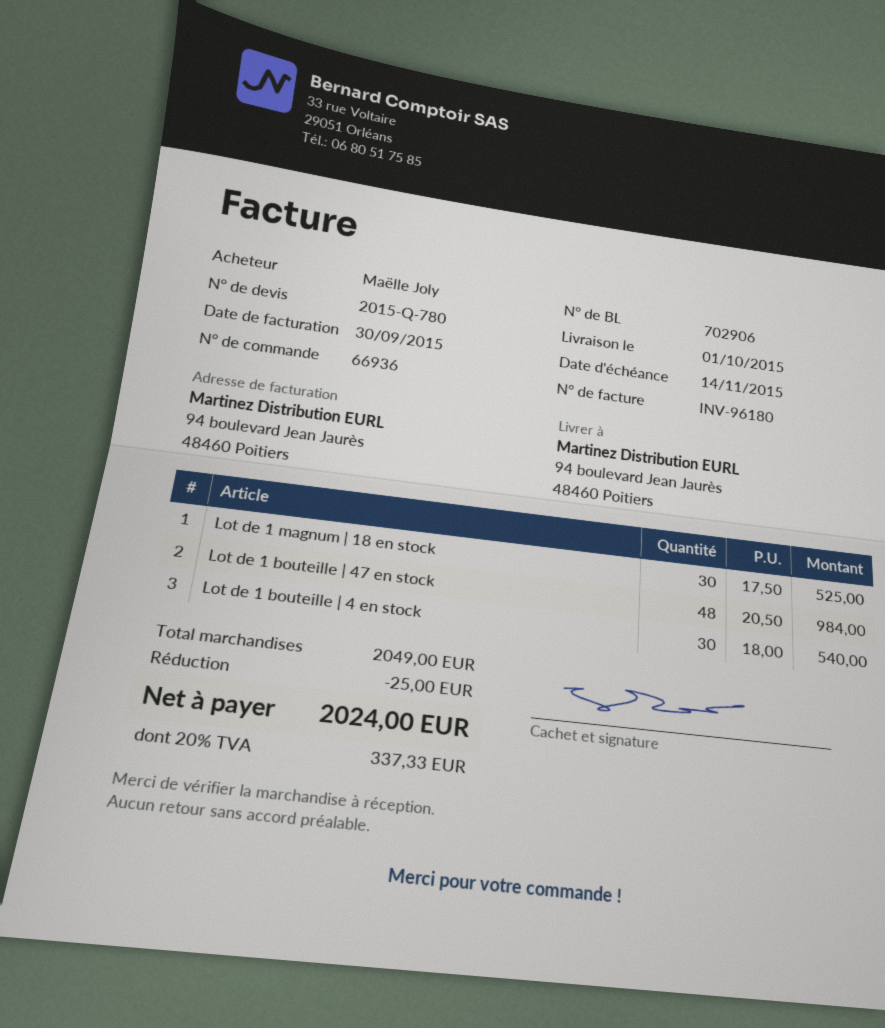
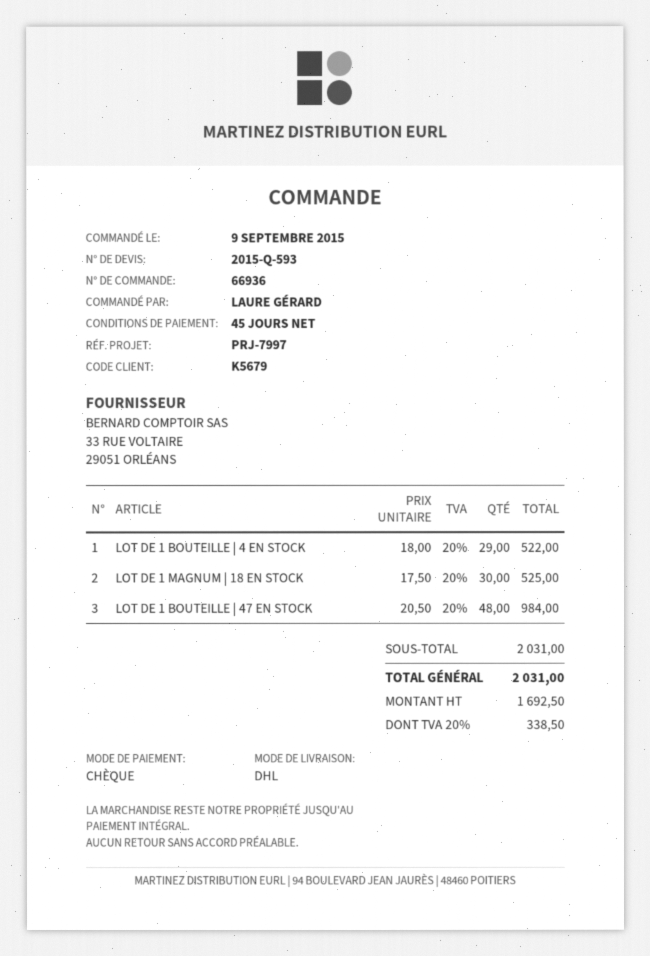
quote number: 2015-Q-780 -> 2015-Q-593
ordered by: Maëlle Joly -> LAURE GÉRARD
Lot de 1 bouteille | 4 en stock: 30 x 18.00 = 540.00 -> 29 x 18.00 = 522.00
subtotal: 2049.00 -> 2031.00
discount: 25.00 -> none
tax: 20% = 337.33 -> 20% = 338.50
total: 2024.00 -> 2031.00

